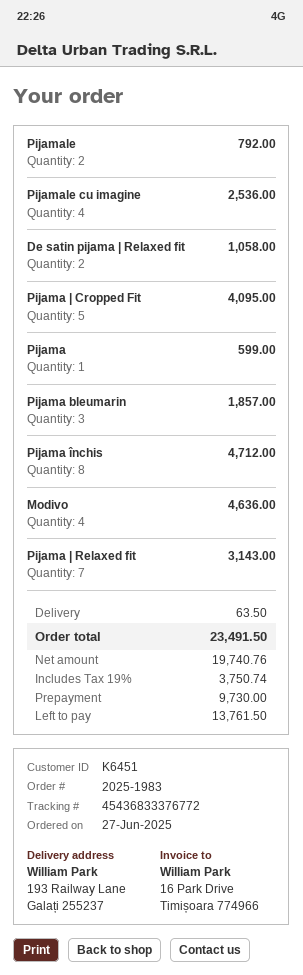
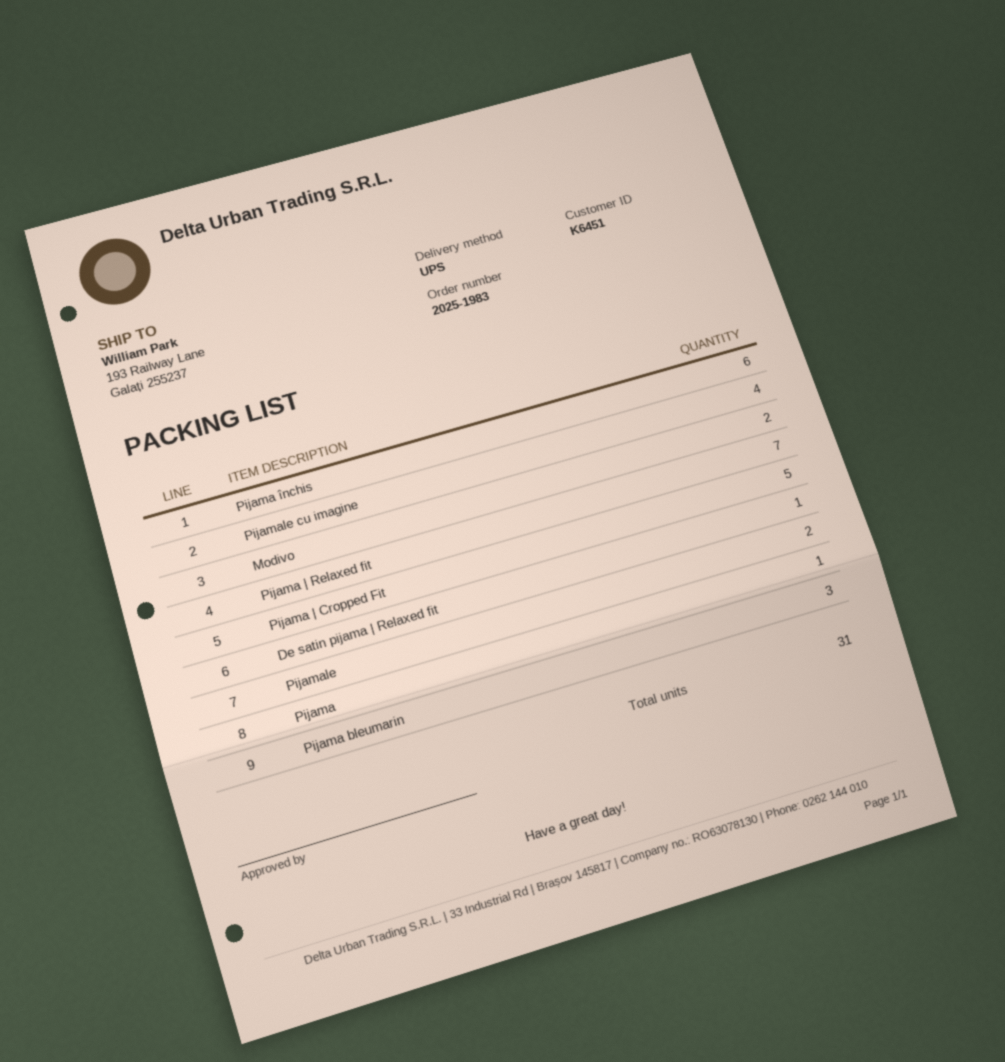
De satin pijama | Relaxed fit: 2 -> 1
Pijama închis: 8 -> 6
Modivo: 4 -> 2

